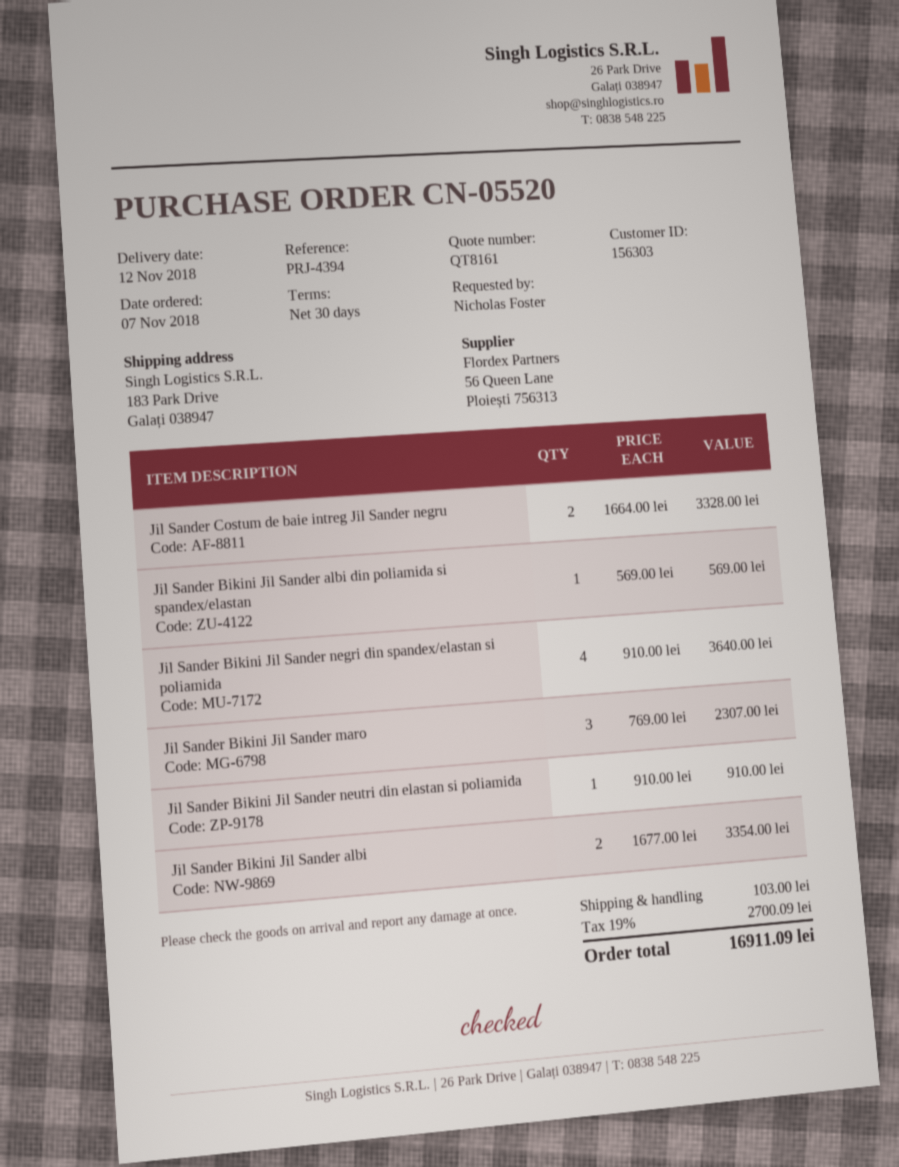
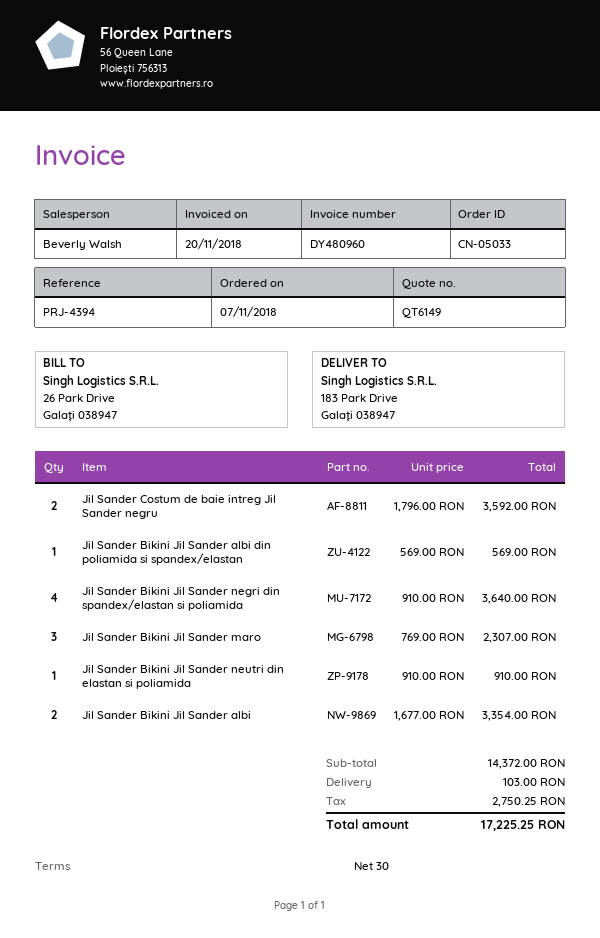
quote number: QT8161 -> QT6149
order number: CN-05520 -> CN-05033
Jil Sander Costum de baie intreg Jil Sander negru: 2 x 1664.00 = 3328.00 -> 2 x 1796.00 = 3592.00
tax: 2700.09 -> 2750.25
total: 16911.09 -> 17225.25

